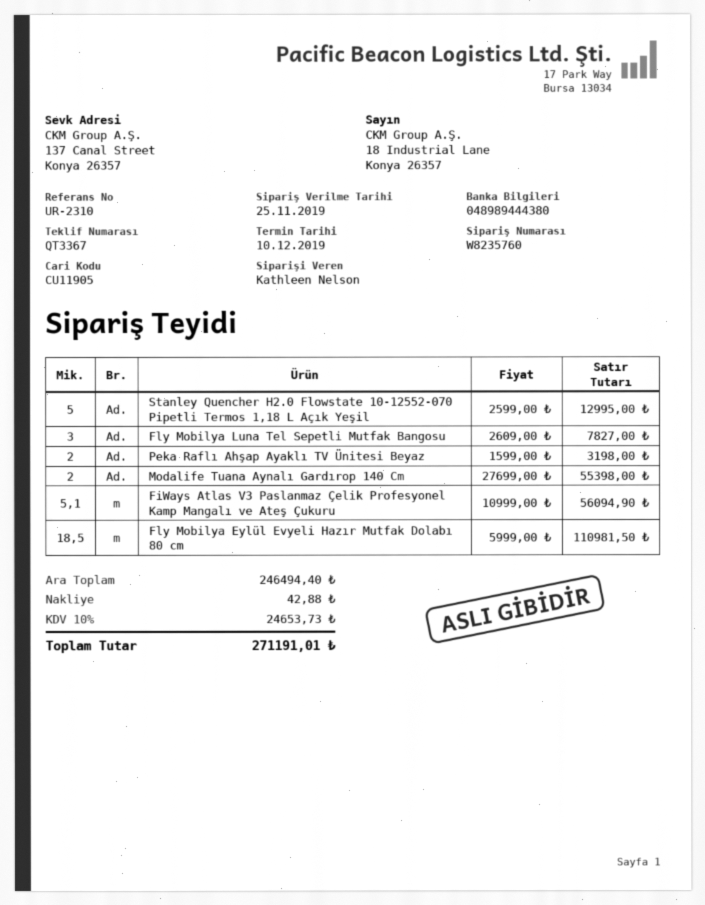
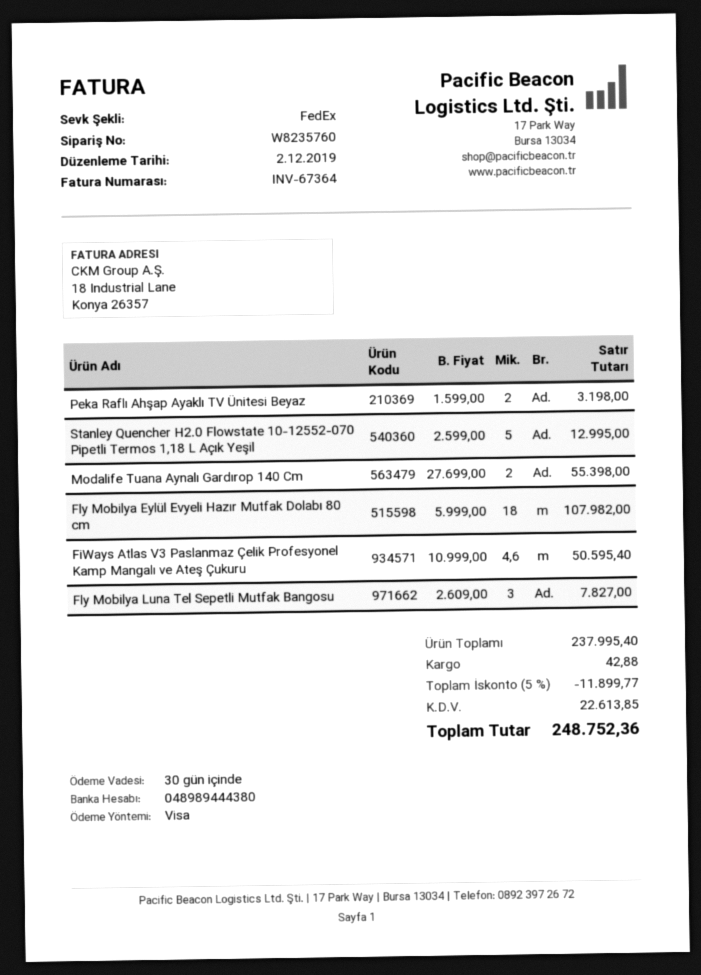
FiWays Atlas V3 Paslanmaz Çelik Profesyonel Kamp Mangalı ve Ateş Çukuru: 5.1 x 10999.00 = 56094.90 -> 4.6 x 10999.00 = 50595.40
Fly Mobilya Eylül Evyeli Hazır Mutfak Dolabı 80 cm: 18.5 x 5999.00 = 110981.50 -> 18 x 5999.00 = 107982.00
subtotal: 246494.40 -> 237995.40
discount: none -> 5% = 11899.77
tax: 24653.73 -> 22613.85
total: 271191.01 -> 248752.36

